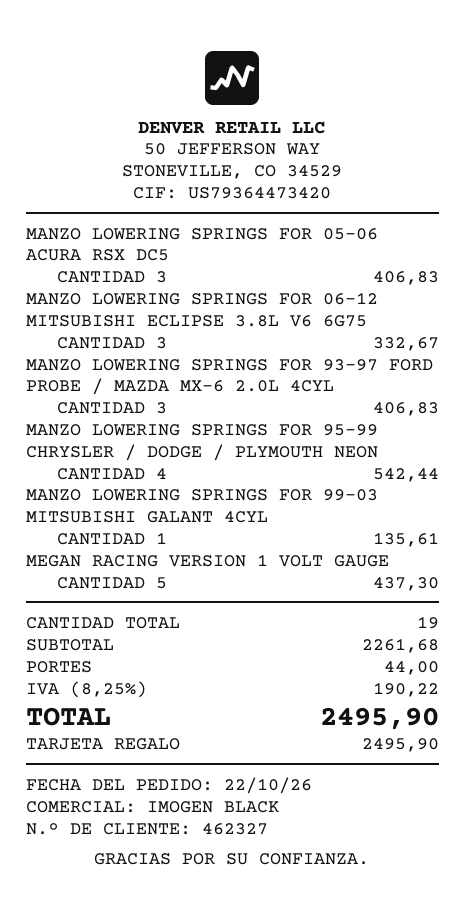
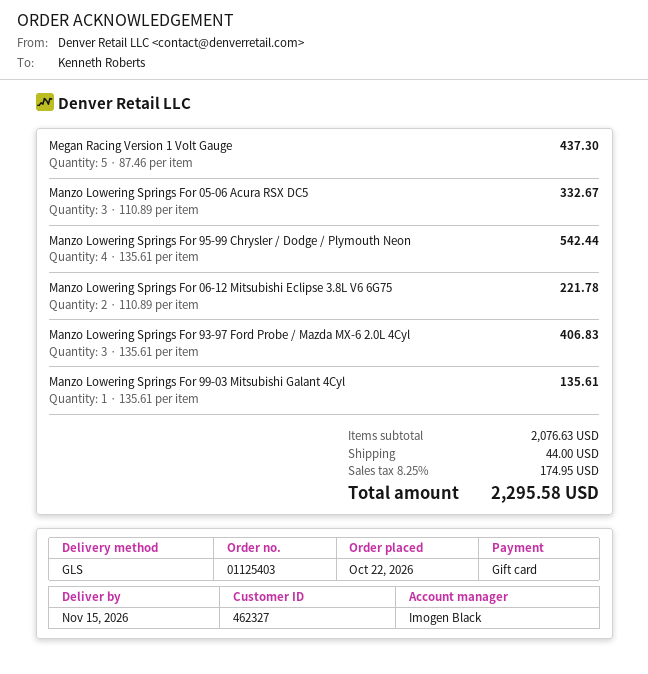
MANZO LOWERING SPRINGS FOR 05-06 ACURA RSX DC5: 3 for 406.83 -> 3 for 332.67
MANZO LOWERING SPRINGS FOR 06-12 MITSUBISHI ECLIPSE 3.8L V6 6G75: 3 for 332.67 -> 2 for 221.78
subtotal: 2261.68 -> 2076.63
tax: 8.25% = 190.22 -> 8.25% = 174.95
total: 2495.90 -> 2295.58

